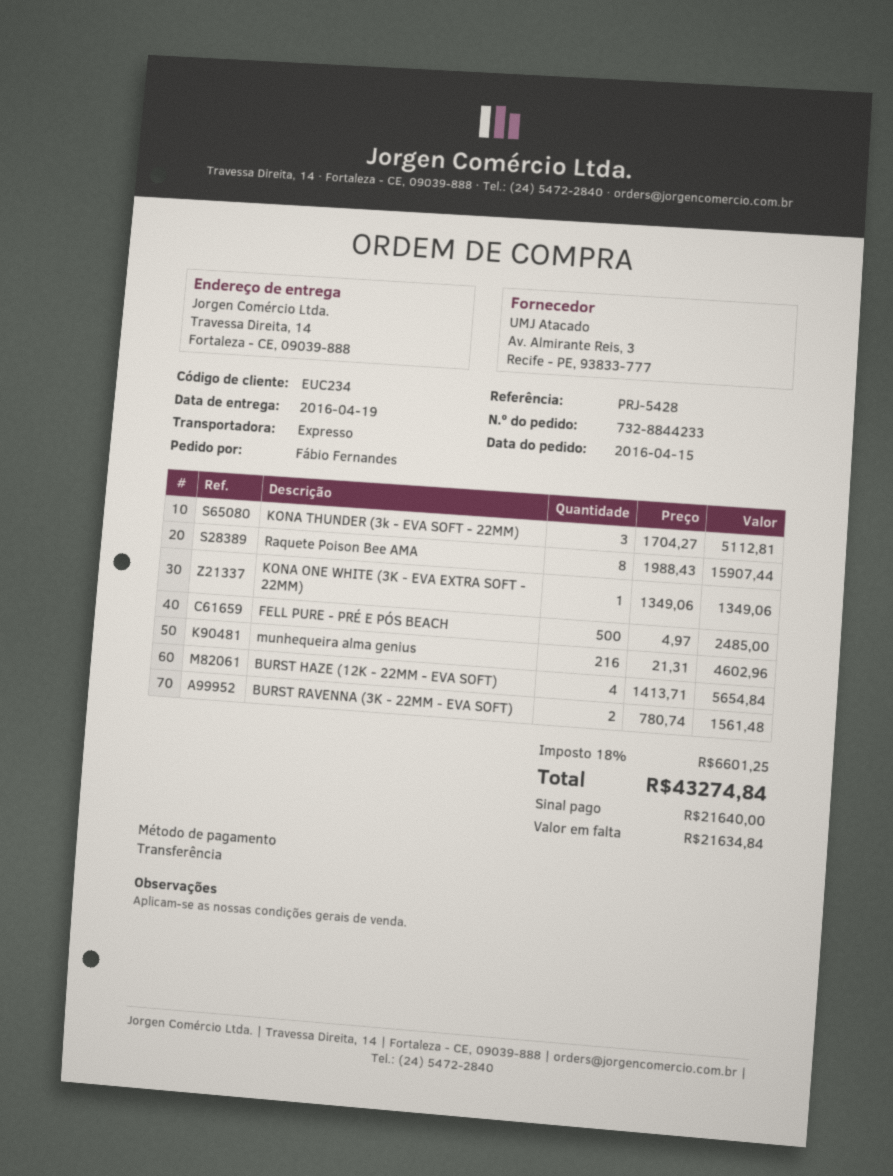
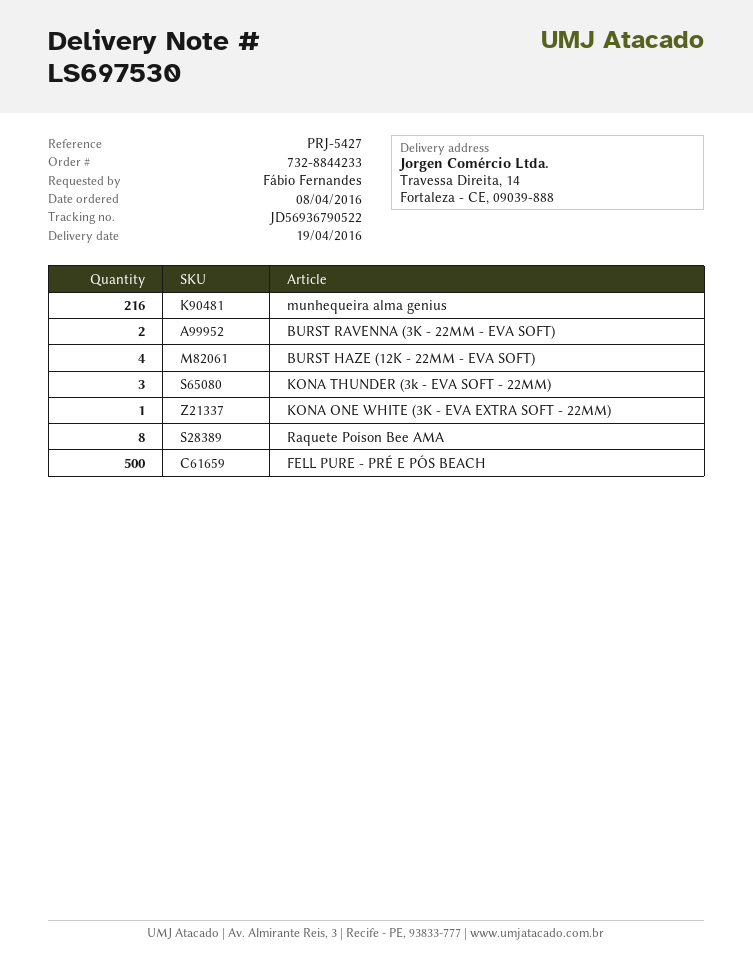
order date: 2016-04-15 -> 2016-04-08
reference: PRJ-5428 -> PRJ-5427

